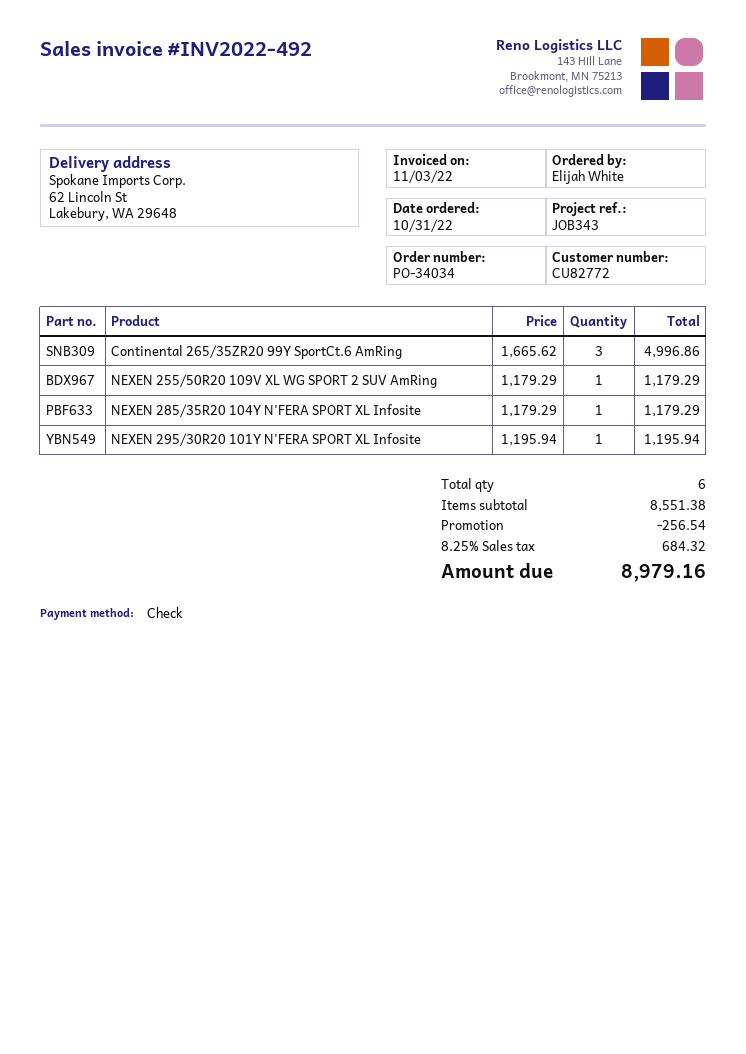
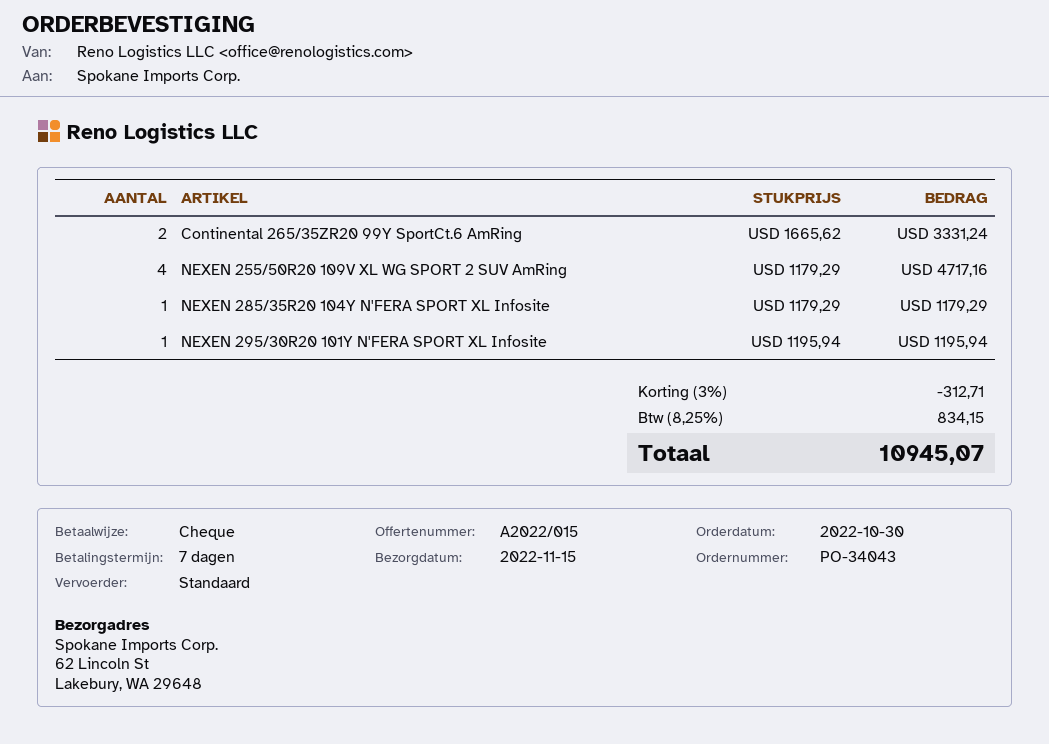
order number: PO-34034 -> PO-34043
order date: 2022-10-31 -> 2022-10-30
Continental 265/35ZR20 99Y SportCt.6 AmRing: 3 x 1665.62 = 4996.86 -> 2 x 1665.62 = 3331.24
NEXEN 255/50R20 109V XL WG SPORT 2 SUV AmRing: 1 x 1179.29 = 1179.29 -> 4 x 1179.29 = 4717.16
discount: 256.54 -> 312.71
tax: 8.25% = 684.32 -> 8.25% = 834.15
total: 8979.16 -> 10945.07

